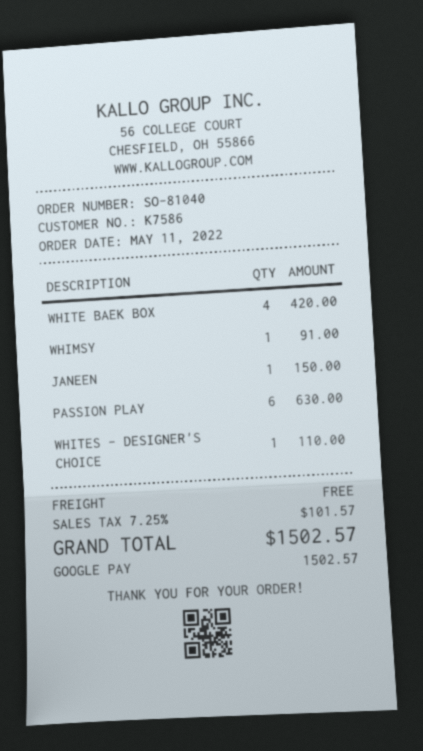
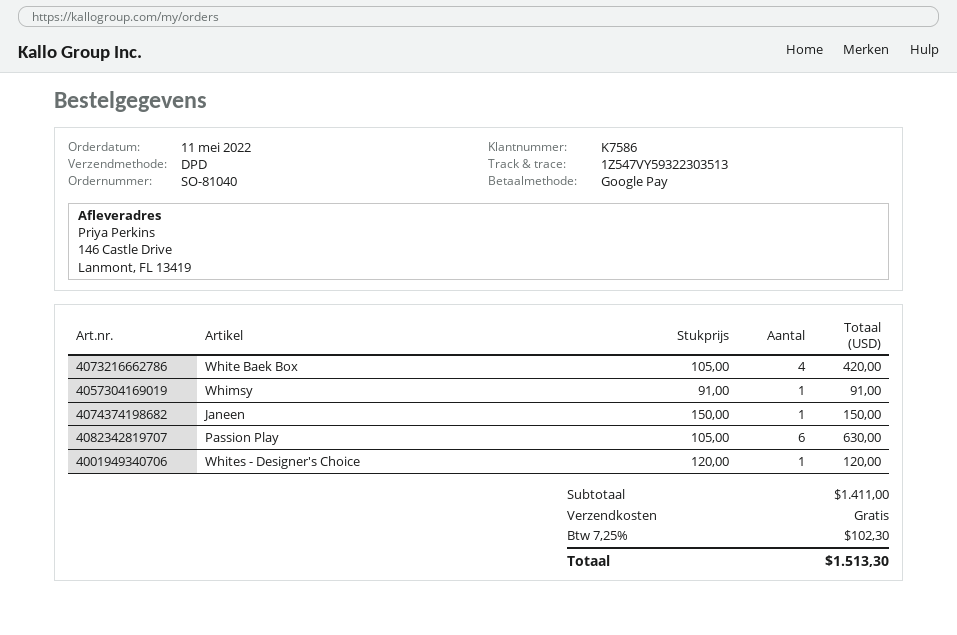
WHITES - DESIGNER'S CHOICE: 1 for 110.00 -> 1 for 120.00
tax: 7.25% = 101.57 -> 7.25% = 102.30
total: 1502.57 -> 1513.30

